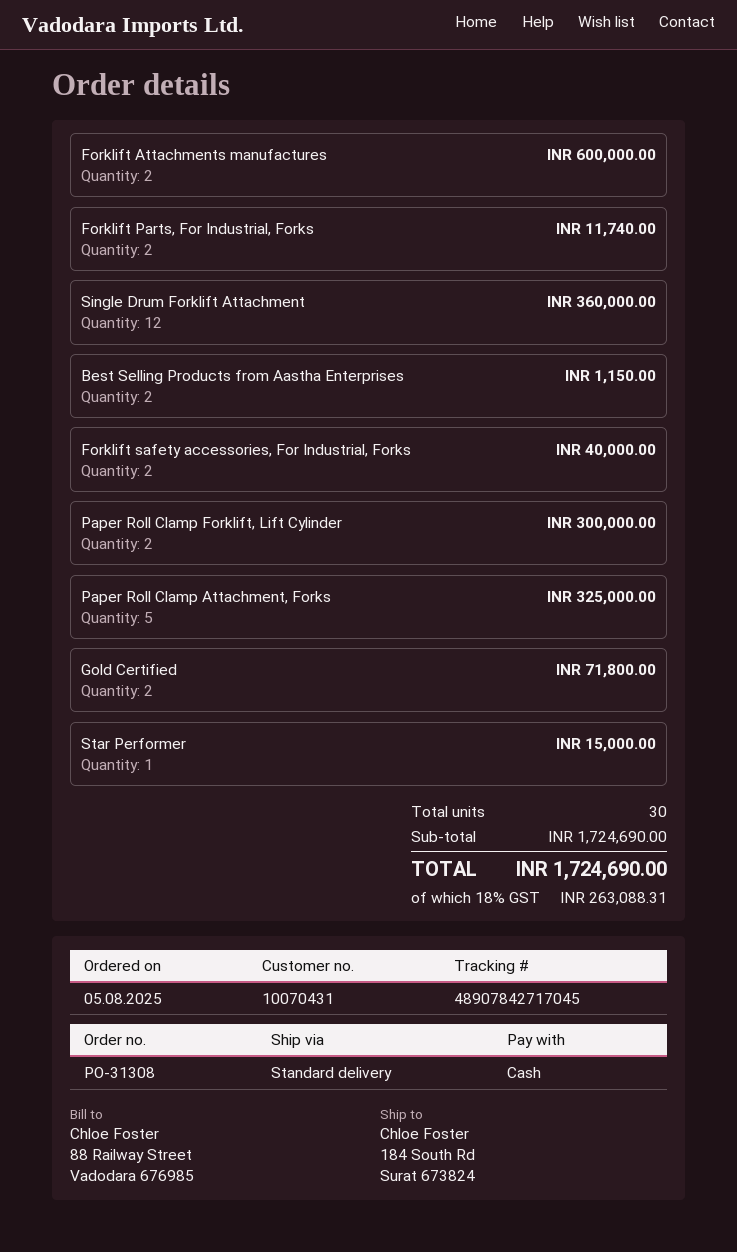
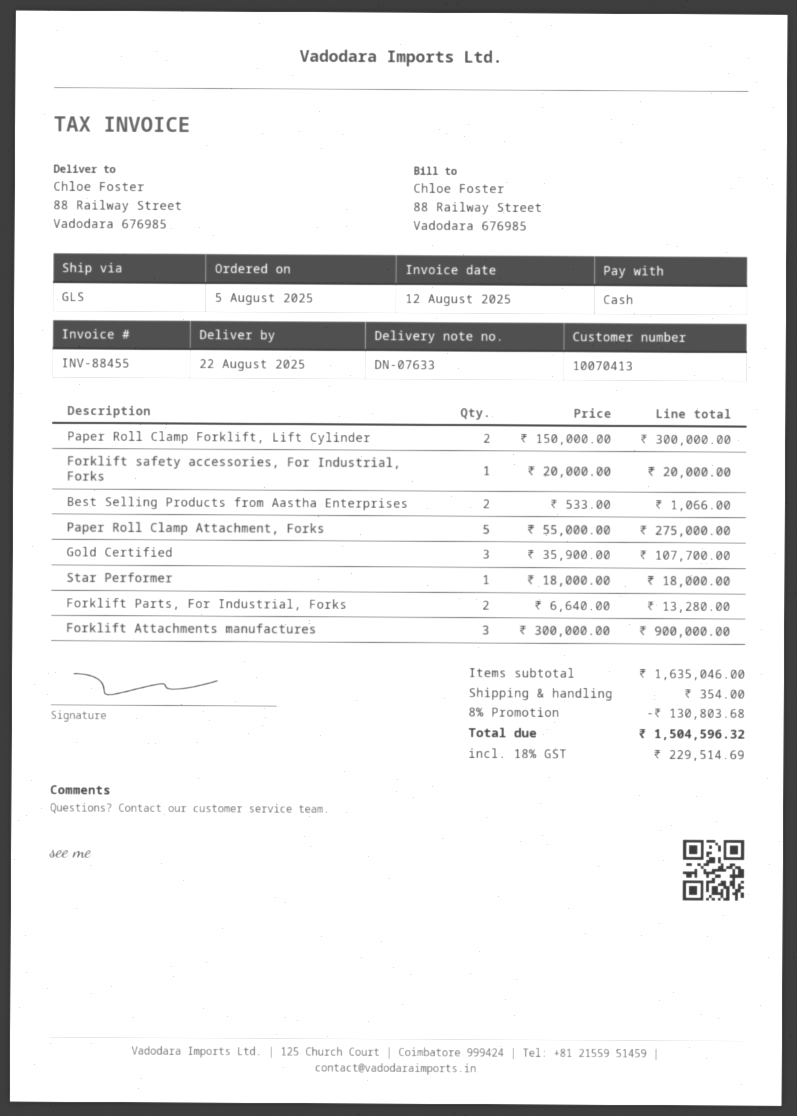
customer number: 10070431 -> 10070413
shipping method: standard -> GLS
ship to: 184 South Rd, Surat 673824 -> 88 Railway Street, Vadodara 676985
Forklift Attachments manufactures: 2 for 600000.00 -> 3 for 900000.00
Forklift Parts, For Industrial, Forks: 2 for 11740.00 -> 2 for 13280.00
Single Drum Forklift Attachment: 12 for 360000.00 -> none
Best Selling Products from Aastha Enterprises: 2 for 1150.00 -> 2 for 1066.00
Forklift safety accessories, For Industrial, Forks: 2 for 40000.00 -> 1 for 20000.00
Paper Roll Clamp Attachment, Forks: 5 for 325000.00 -> 5 for 275000.00
Gold Certified: 2 for 71800.00 -> 3 for 107700.00
Star Performer: 1 for 15000.00 -> 1 for 18000.00
subtotal: 1724690.00 -> 1635046.00
discount: none -> 8% = 130803.68
shipping: none -> 354.00
tax: 18% = 263088.31 -> 18% = 229514.69
total: 1724690.00 -> 1504596.32

